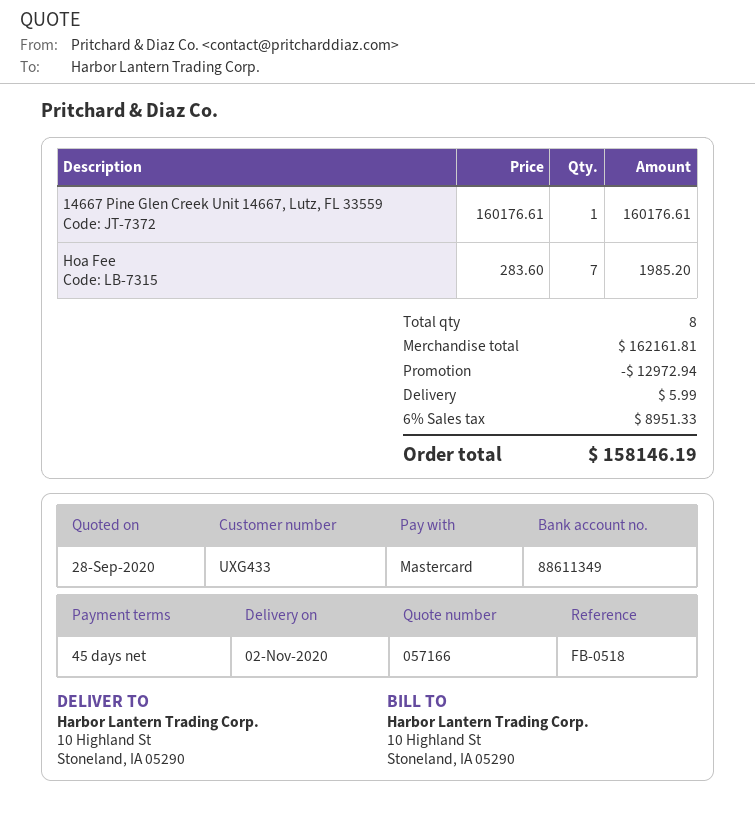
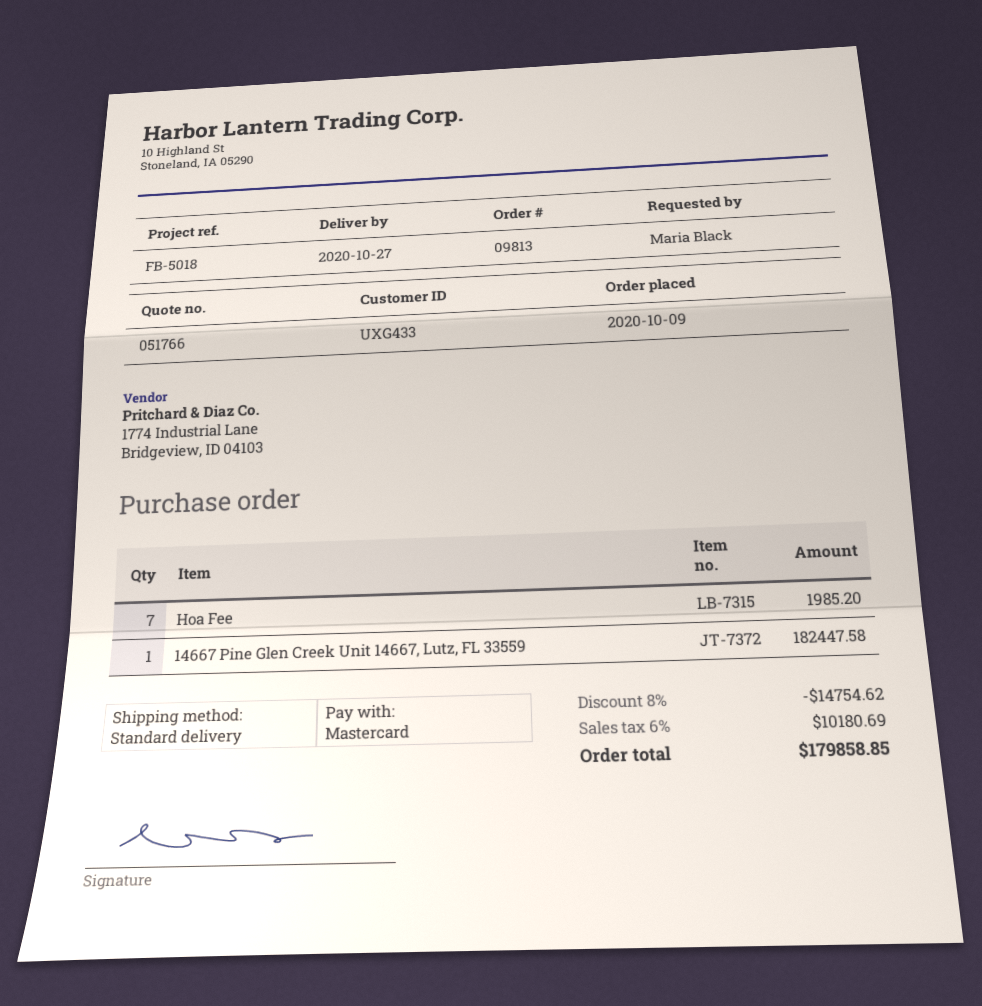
quote number: 057166 -> 051766
delivery date: 2020-11-02 -> 2020-10-27
reference: FB-0518 -> FB-5018
14667 Pine Glen Creek Unit 14667, Lutz, FL 33559: 1 for 160176.61 -> 1 for 182447.58
discount: 12972.94 -> 14754.62
shipping: 5.99 -> none
tax: 6% = 8951.33 -> 6% = 10180.69
total: 158146.19 -> 179858.85

